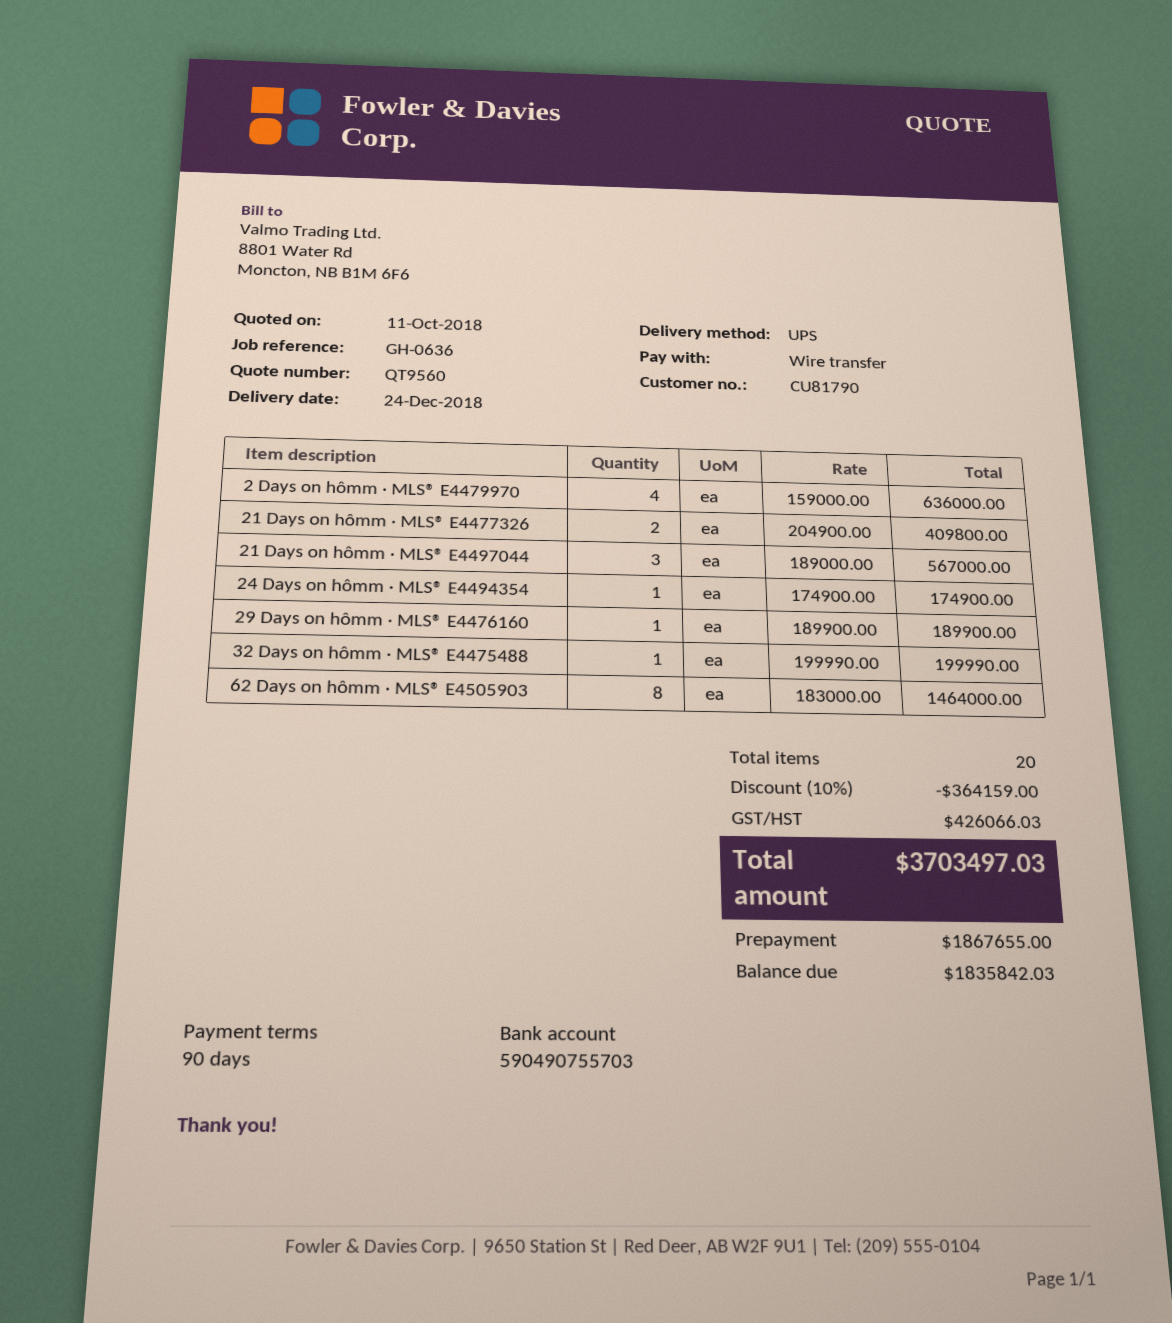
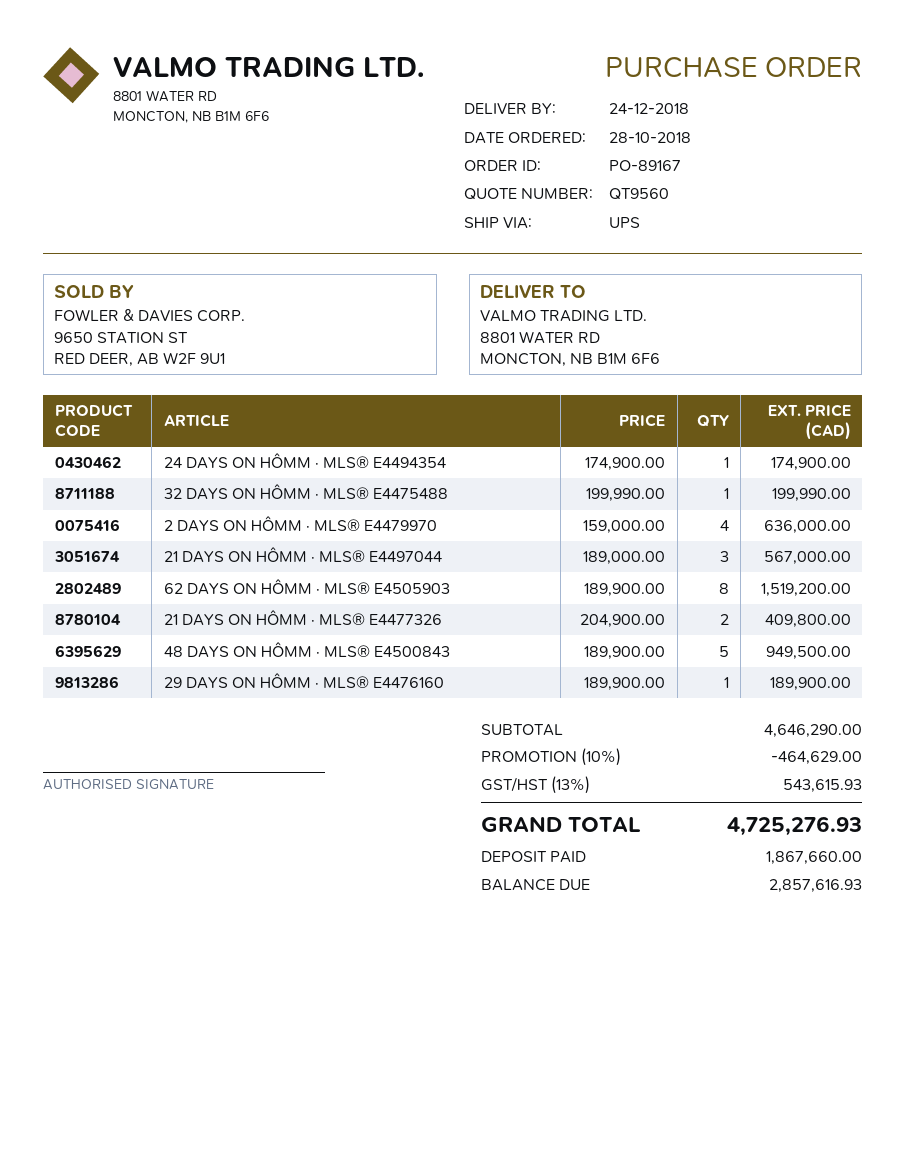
62 Days on hômm · MLS® E4505903: 8 x 183000.00 = 1464000.00 -> 8 x 189900.00 = 1519200.00
48 DAYS ON HÔMM · MLS® E4500843: none -> 5 x 189900.00 = 949500.00
discount: 10% = 364159.00 -> 10% = 464629.00
tax: 426066.03 -> 543615.93
total: 3703497.03 -> 4725276.93
deposit: 1867655.00 -> 1867660.00
balance: 1835842.03 -> 2857616.93

